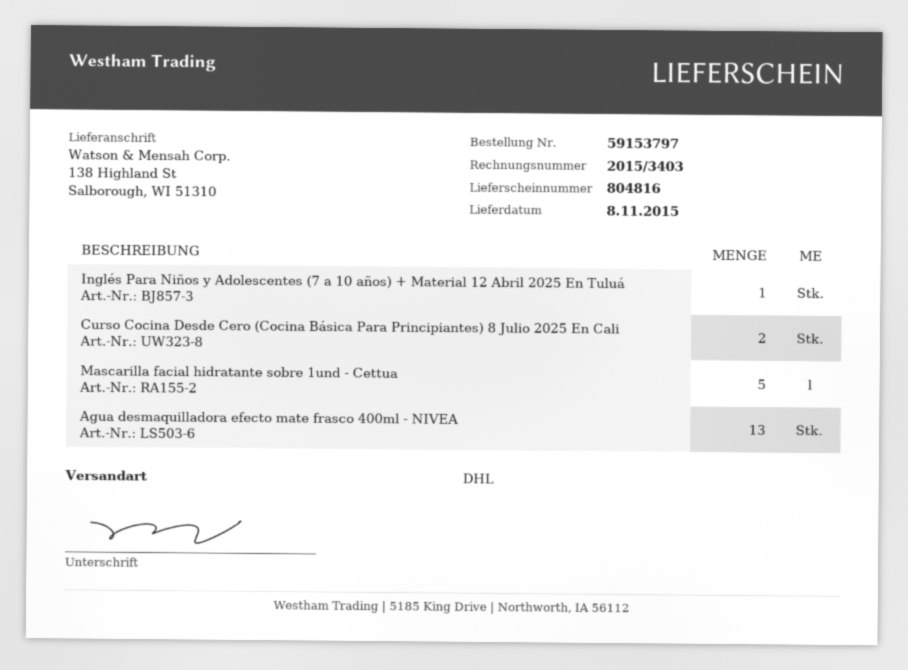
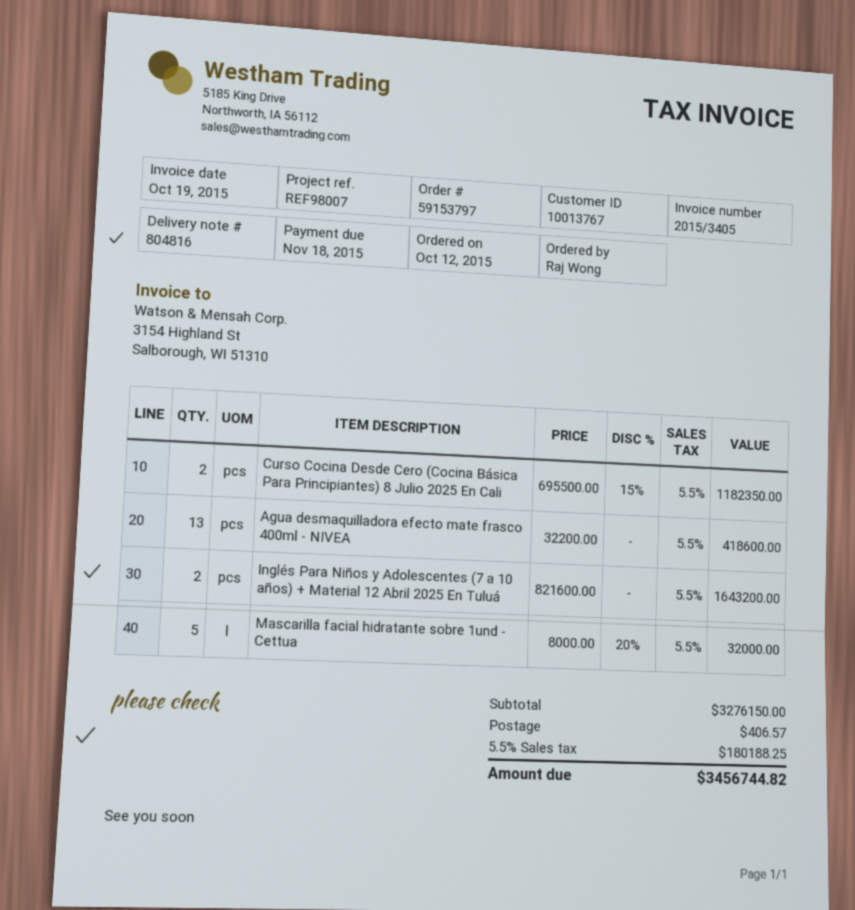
invoice number: 2015/3403 -> 2015/3405
Inglés Para Niños y Adolescentes (7 a 10 años) + Material 12 Abril 2025 En Tuluá: 1 -> 2

